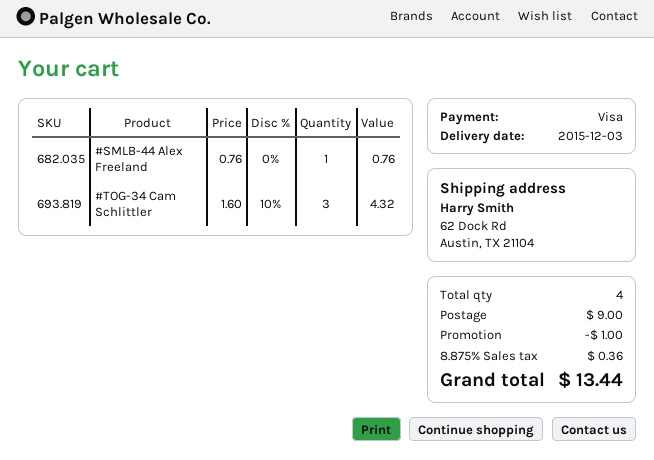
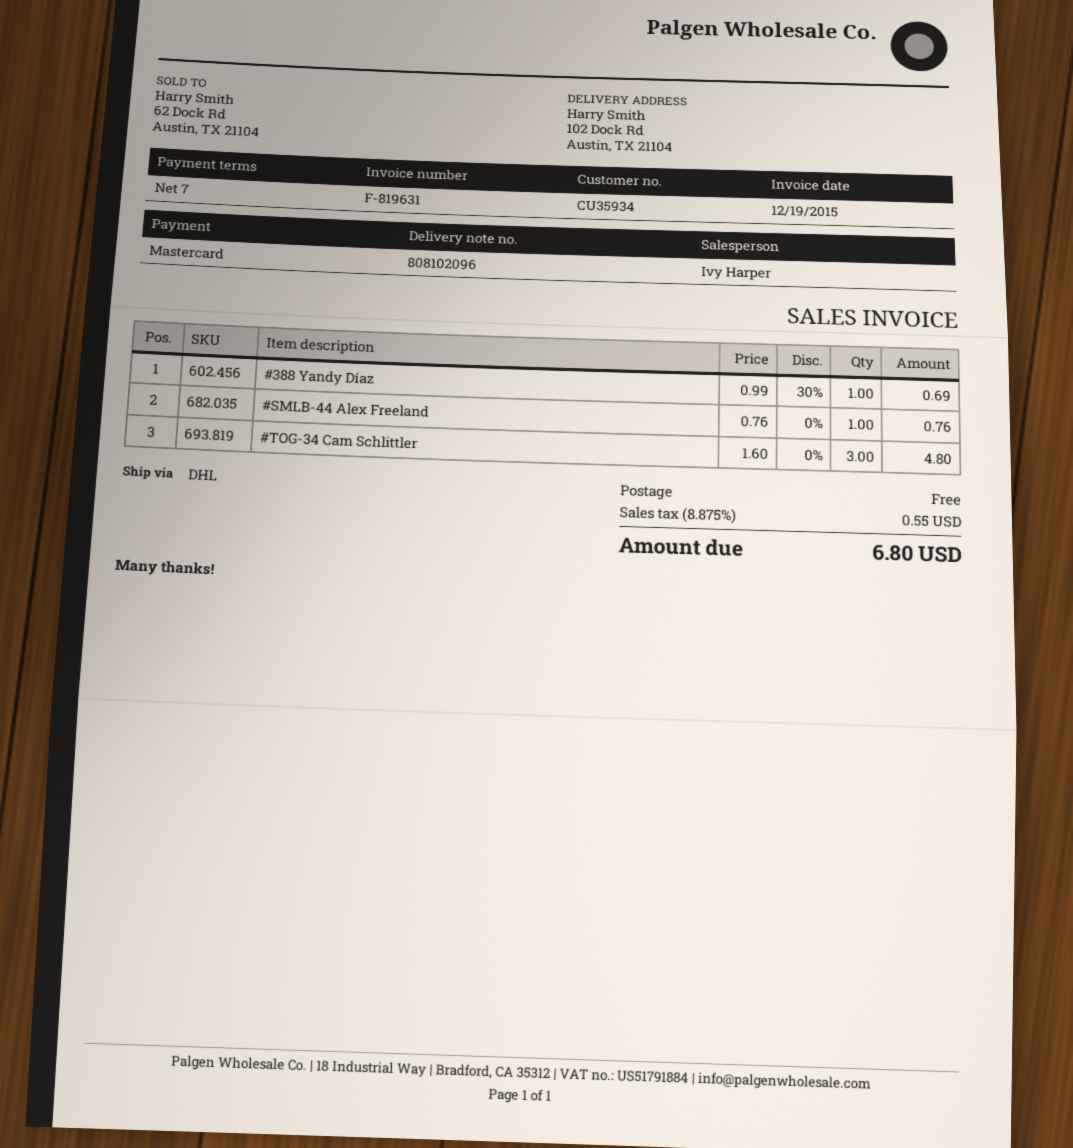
payment method: Visa -> Mastercard
ship to: 62 Dock Rd, Austin, TX 21104 -> 102 Dock Rd, Austin, TX 21104
#TOG-34 Cam Schlittler: 3 x 1.60 - 10% = 4.32 -> 3 x 1.60 = 4.80
#388 Yandy Díaz: none -> 1 x 0.99 - 30% = 0.69
discount: 1.00 -> none
shipping: 9.00 -> 0.00
tax: 8.875% = 0.36 -> 8.875% = 0.55
total: 13.44 -> 6.80

